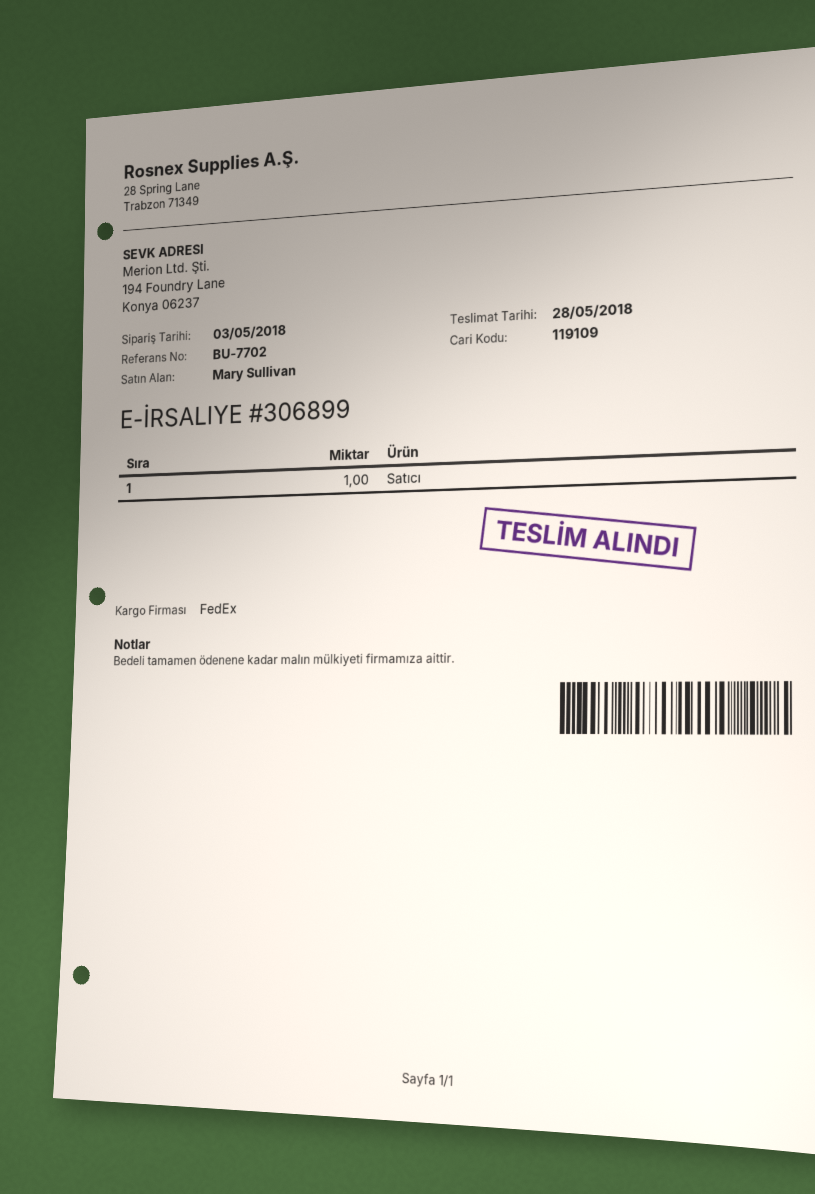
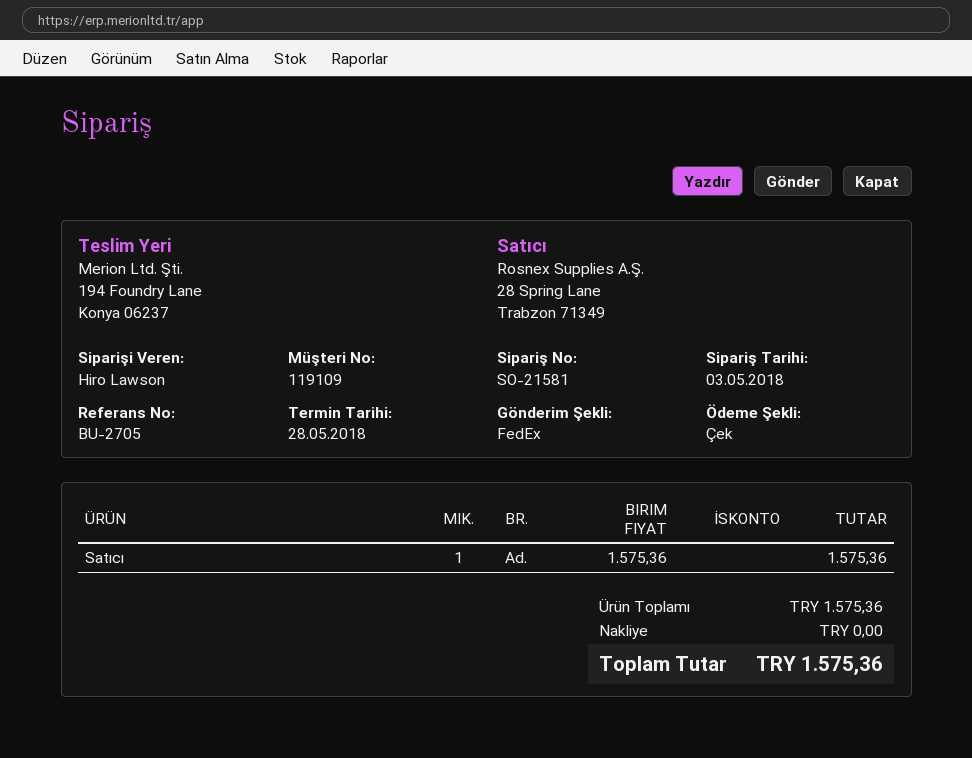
reference: BU-7702 -> BU-2705
ordered by: Mary Sullivan -> Hiro Lawson

